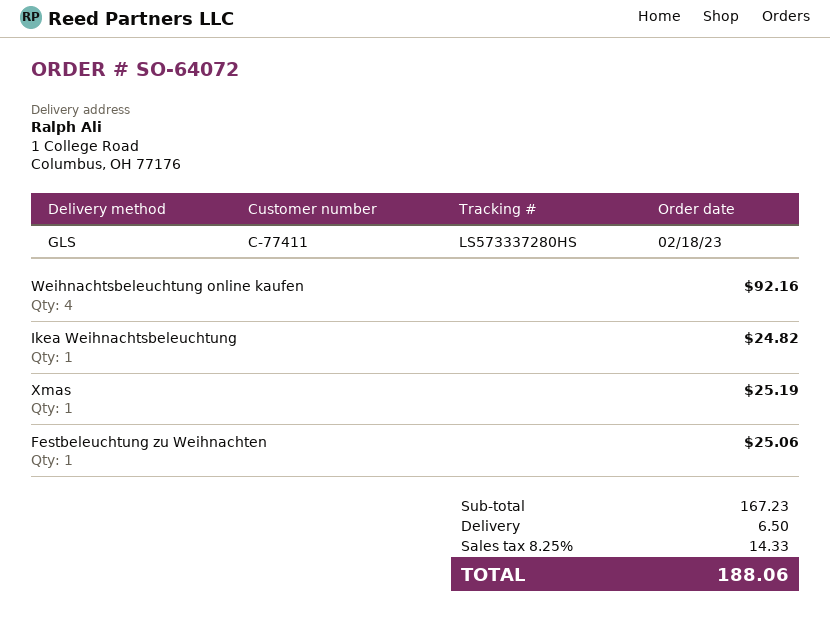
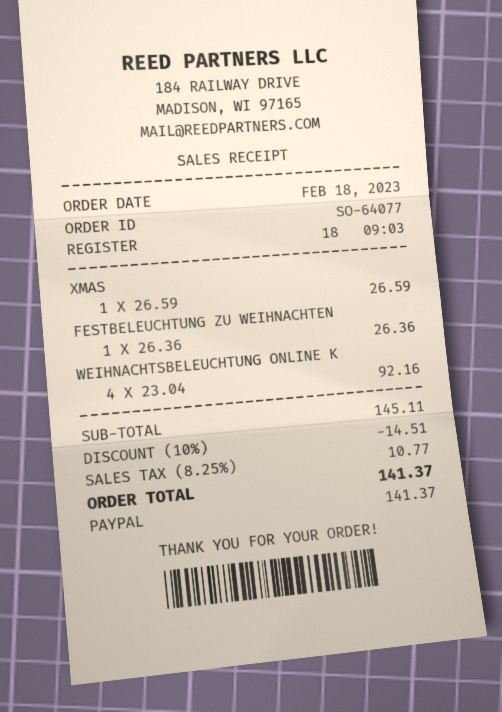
order number: SO-64072 -> SO-64077
Ikea Weihnachtsbeleuchtung: 1 for 24.82 -> none
Xmas: 1 for 25.19 -> 1 for 26.59
Festbeleuchtung zu Weihnachten: 1 for 25.06 -> 1 for 26.36
subtotal: 167.23 -> 145.11
discount: none -> 10% = 14.51
shipping: 6.50 -> none
tax: 8.25% = 14.33 -> 8.25% = 10.77
total: 188.06 -> 141.37

